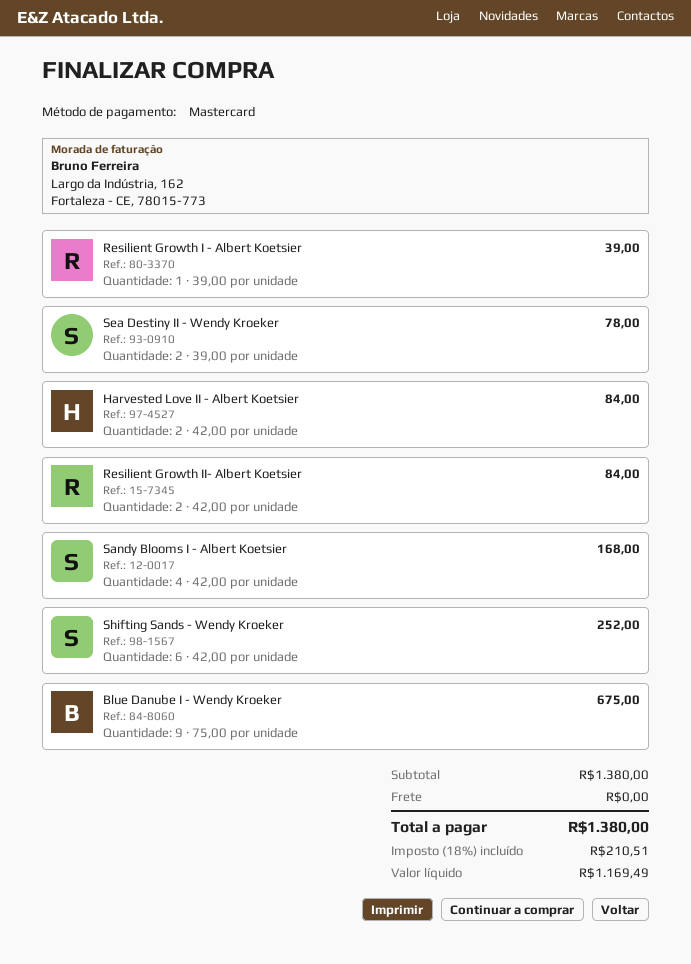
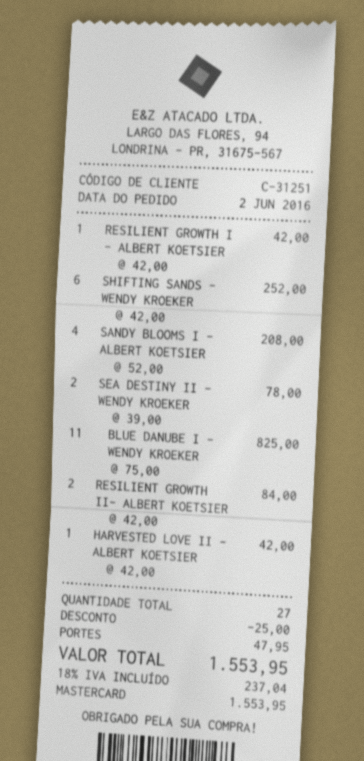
Resilient Growth I - Albert Koetsier: 1 x 39.00 = 39.00 -> 1 x 42.00 = 42.00
Harvested Love II - Albert Koetsier: 2 x 42.00 = 84.00 -> 1 x 42.00 = 42.00
Sandy Blooms I - Albert Koetsier: 4 x 42.00 = 168.00 -> 4 x 52.00 = 208.00
Blue Danube I - Wendy Kroeker: 9 x 75.00 = 675.00 -> 11 x 75.00 = 825.00
discount: none -> 25.00
shipping: 0.00 -> 47.95
tax: 18% = 210.51 -> 18% = 237.04
total: 1380.00 -> 1553.95

